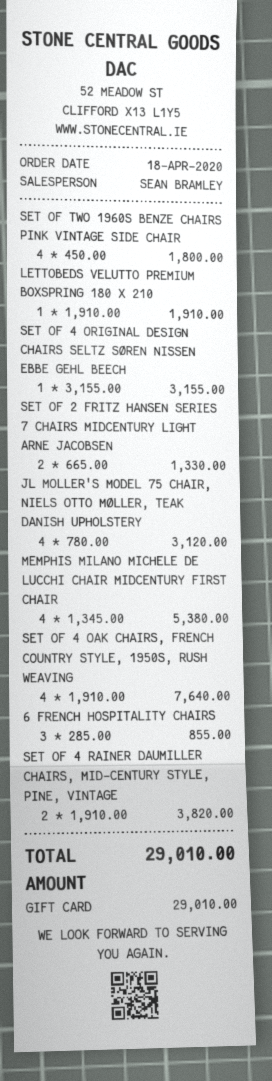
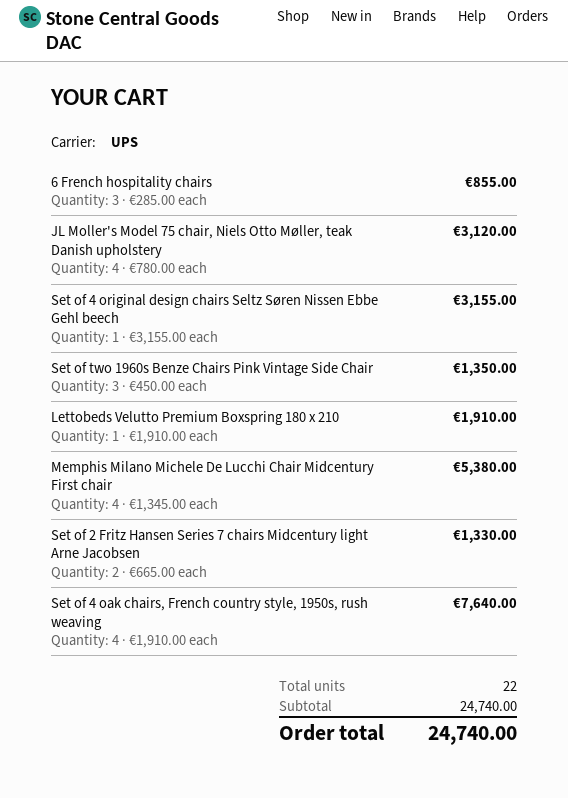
SET OF TWO 1960S BENZE CHAIRS PINK VINTAGE SIDE CHAIR: 4 x 450.00 = 1800.00 -> 3 x 450.00 = 1350.00
SET OF 4 RAINER DAUMILLER CHAIRS, MID-CENTURY STYLE, PINE, VINTAGE: 2 x 1910.00 = 3820.00 -> none
total: 29010.00 -> 24740.00

